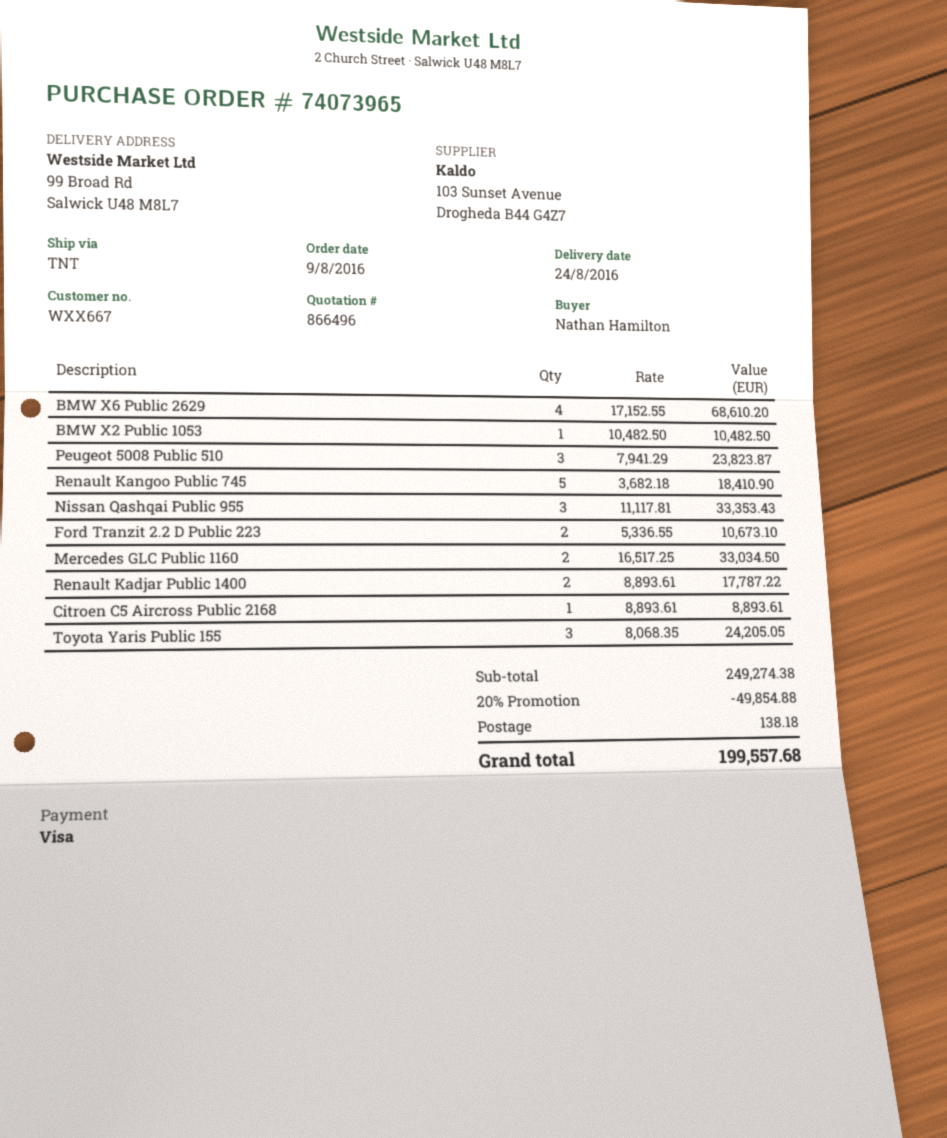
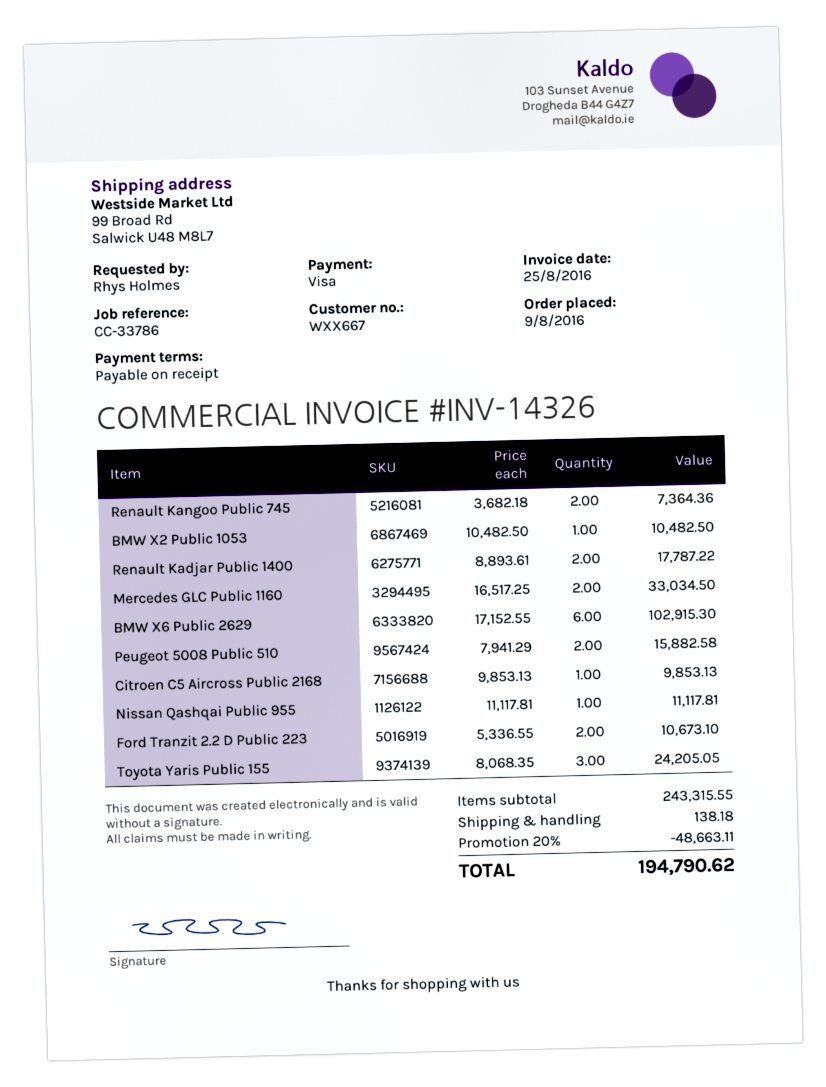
ordered by: Nathan Hamilton -> Rhys Holmes
BMW X6 Public 2629: 4 x 17152.55 = 68610.20 -> 6 x 17152.55 = 102915.30
Peugeot 5008 Public 510: 3 x 7941.29 = 23823.87 -> 2 x 7941.29 = 15882.58
Renault Kangoo Public 745: 5 x 3682.18 = 18410.90 -> 2 x 3682.18 = 7364.36
Nissan Qashqai Public 955: 3 x 11117.81 = 33353.43 -> 1 x 11117.81 = 11117.81
Citroen C5 Aircross Public 2168: 1 x 8893.61 = 8893.61 -> 1 x 9853.13 = 9853.13
subtotal: 249274.38 -> 243315.55
discount: 20% = 49854.88 -> 20% = 48663.11
total: 199557.68 -> 194790.62

